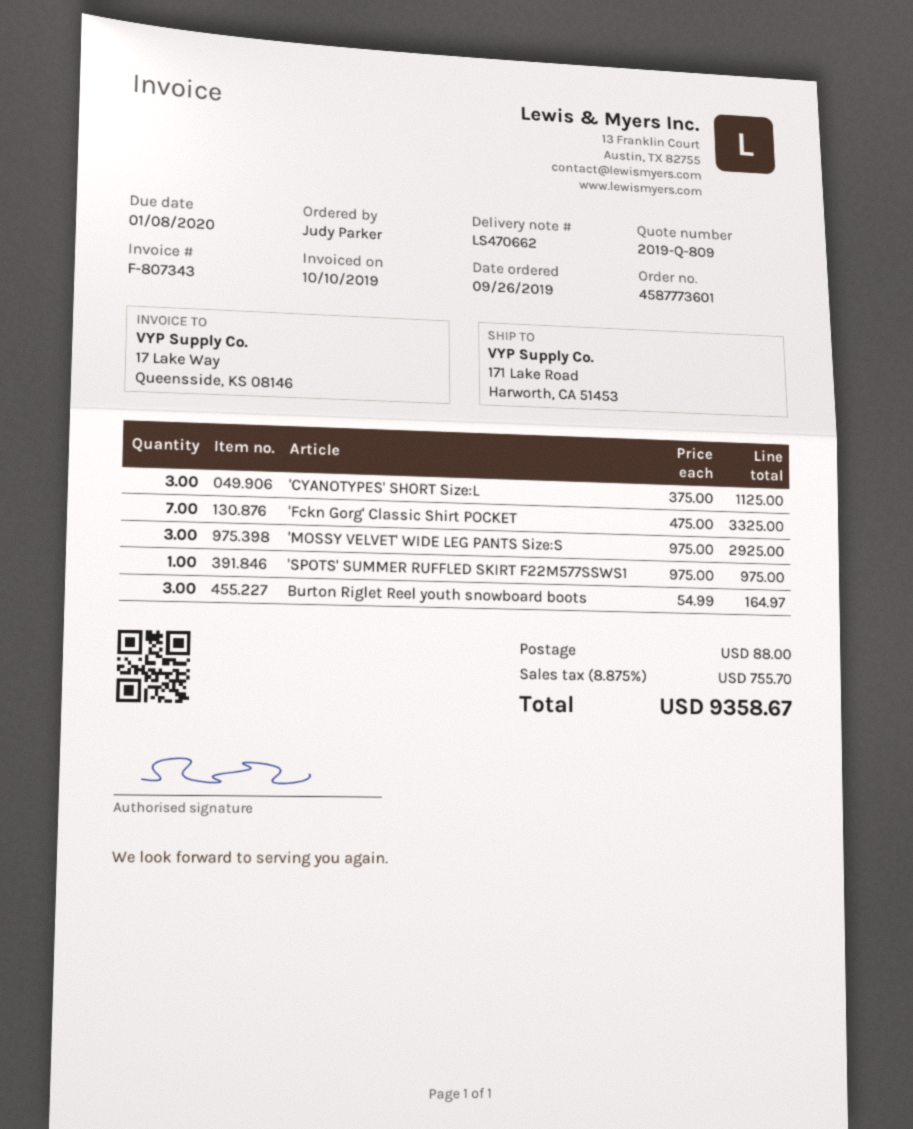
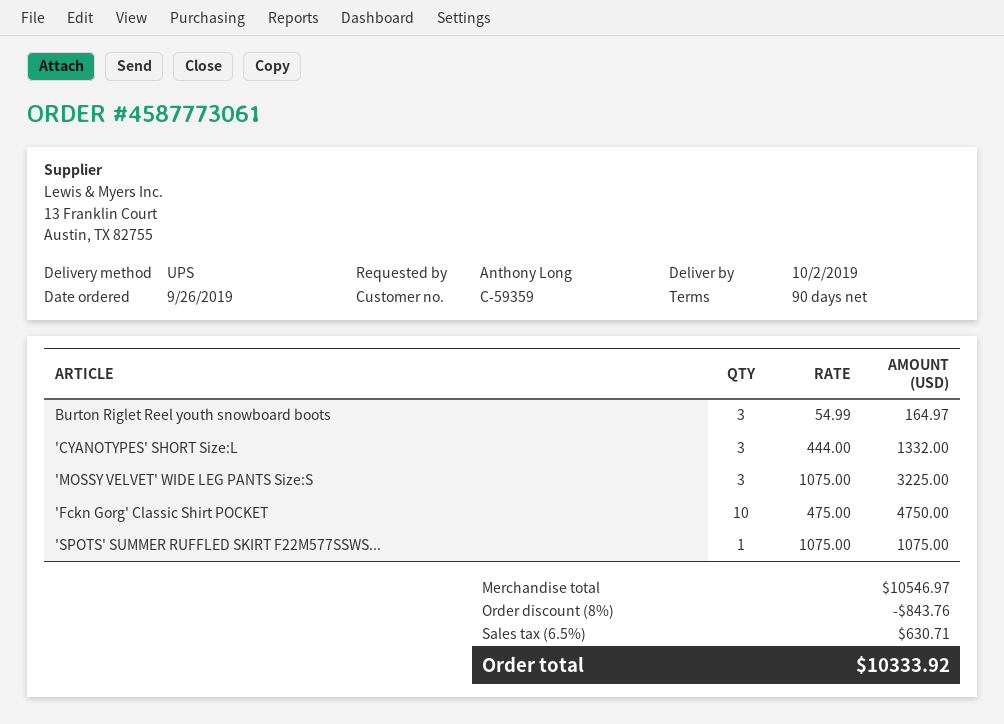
order number: 4587773601 -> 4587773061
ordered by: Judy Parker -> Anthony Long
'CYANOTYPES' SHORT Size:L: 3 x 375.00 = 1125.00 -> 3 x 444.00 = 1332.00
'Fckn Gorg' Classic Shirt POCKET: 7 x 475.00 = 3325.00 -> 10 x 475.00 = 4750.00
'MOSSY VELVET' WIDE LEG PANTS Size:S: 3 x 975.00 = 2925.00 -> 3 x 1075.00 = 3225.00
'SPOTS' SUMMER RUFFLED SKIRT F22M577SSWS1: 1 x 975.00 = 975.00 -> 1 x 1075.00 = 1075.00
discount: none -> 8% = 843.76
shipping: 88.00 -> none
tax: 8.875% = 755.70 -> 6.5% = 630.71
total: 9358.67 -> 10333.92

